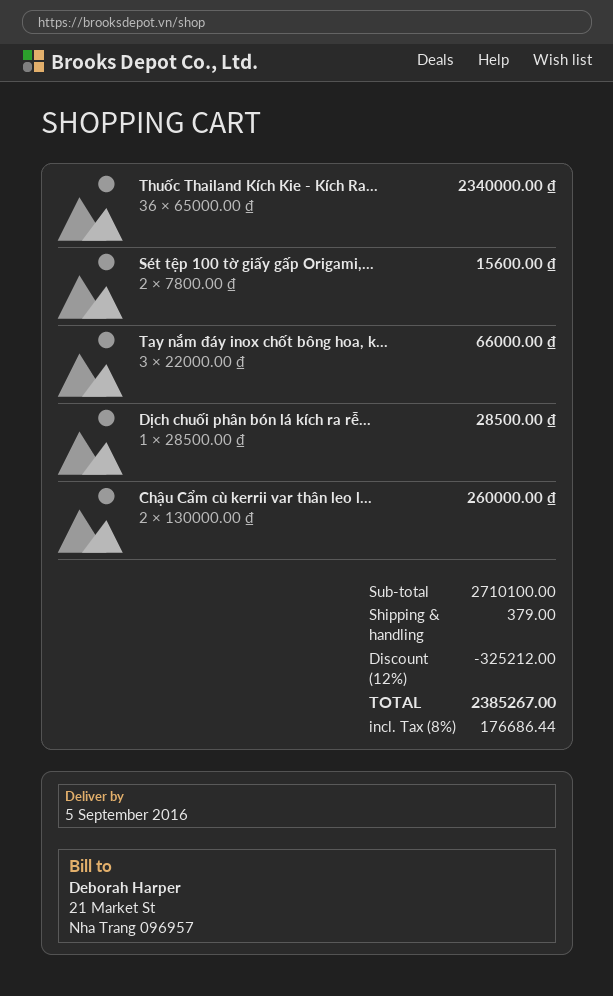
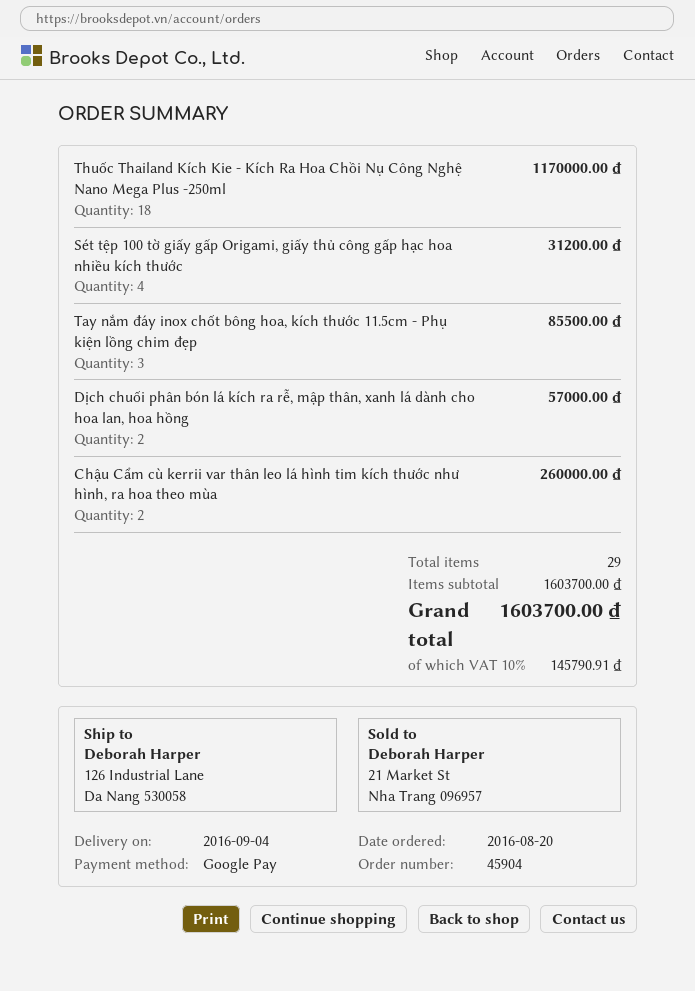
delivery date: 2016-09-05 -> 2016-09-04
Thuốc Thailand Kích Kie - Kích Ra...: 36 for 2340000.00 -> 18 for 1170000.00
Sét tệp 100 tờ giấy gấp Origami,...: 2 for 15600.00 -> 4 for 31200.00
Tay nắm đáy inox chốt bông hoa, k...: 3 for 66000.00 -> 3 for 85500.00
Dịch chuối phân bón lá kích ra rễ...: 1 for 28500.00 -> 2 for 57000.00
subtotal: 2710100.00 -> 1603700.00
discount: 12% = 325212.00 -> none
shipping: 379.00 -> none
tax: 8% = 176686.44 -> 10% = 145790.91
total: 2385267.00 -> 1603700.00

